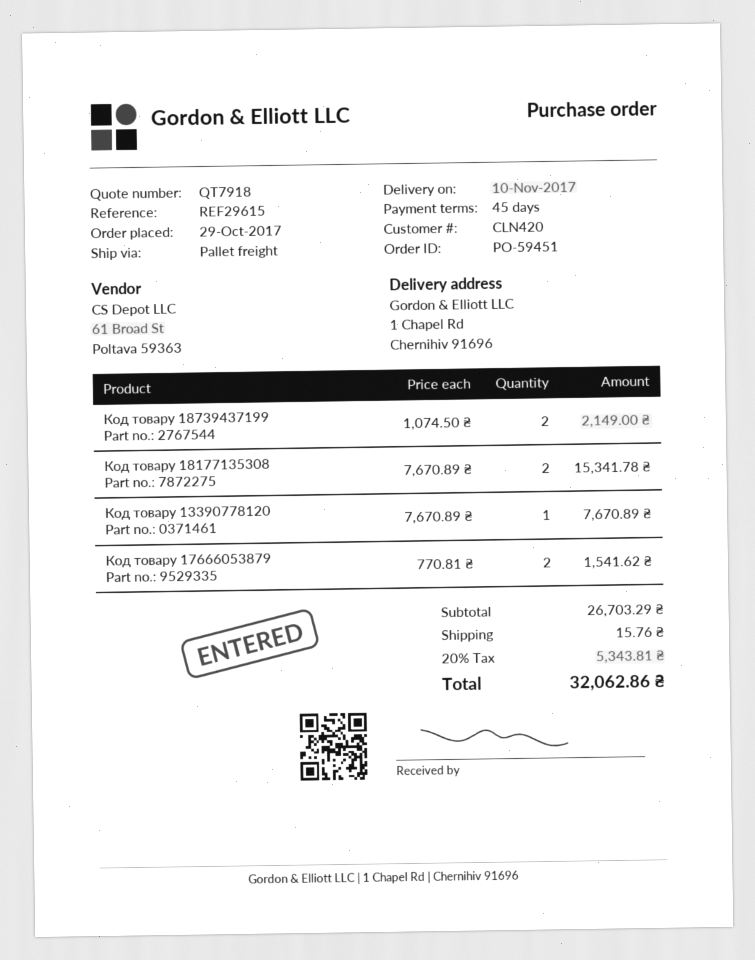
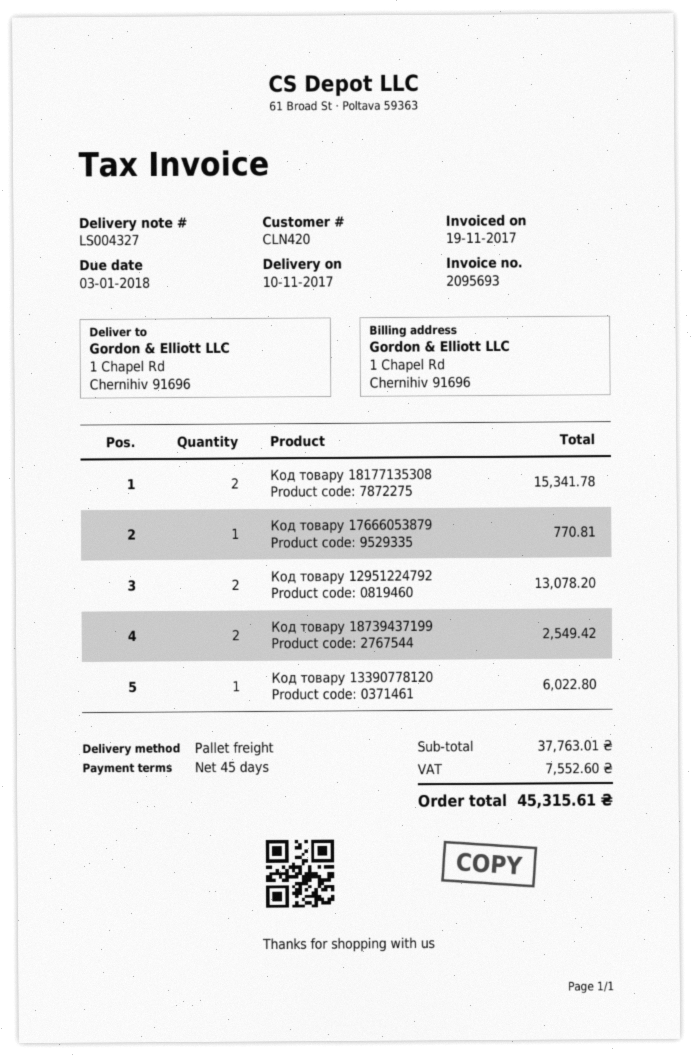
Код товару 18739437199: 2 for 2149.00 -> 2 for 2549.42
Код товару 13390778120: 1 for 7670.89 -> 1 for 6022.80
Код товару 17666053879: 2 for 1541.62 -> 1 for 770.81
Код товару 12951224792: none -> 2 for 13078.20
subtotal: 26703.29 -> 37763.01
shipping: 15.76 -> none
tax: 5343.81 -> 7552.60
total: 32062.86 -> 45315.61

